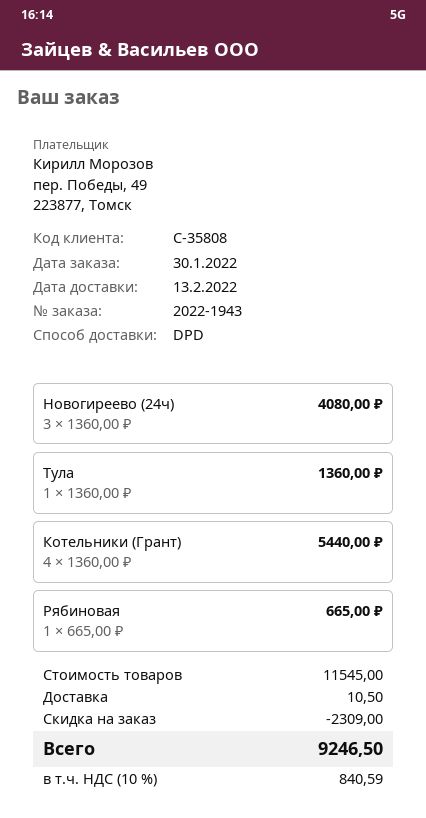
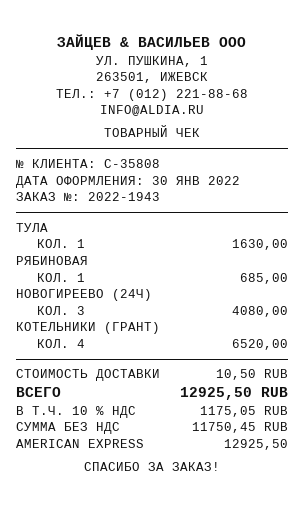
Тула: 1 for 1360.00 -> 1 for 1630.00
Котельники (Грант): 4 for 5440.00 -> 4 for 6520.00
Рябиновая: 1 for 665.00 -> 1 for 685.00
discount: 2309.00 -> none
tax: 10% = 840.59 -> 10% = 1175.05
total: 9246.50 -> 12925.50

